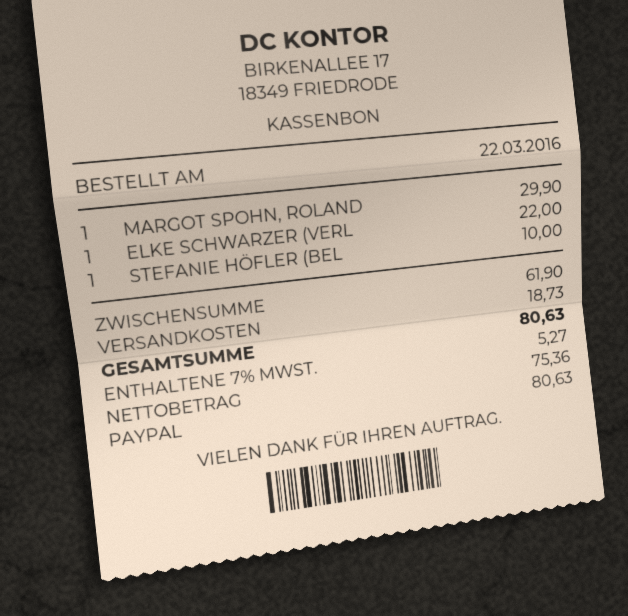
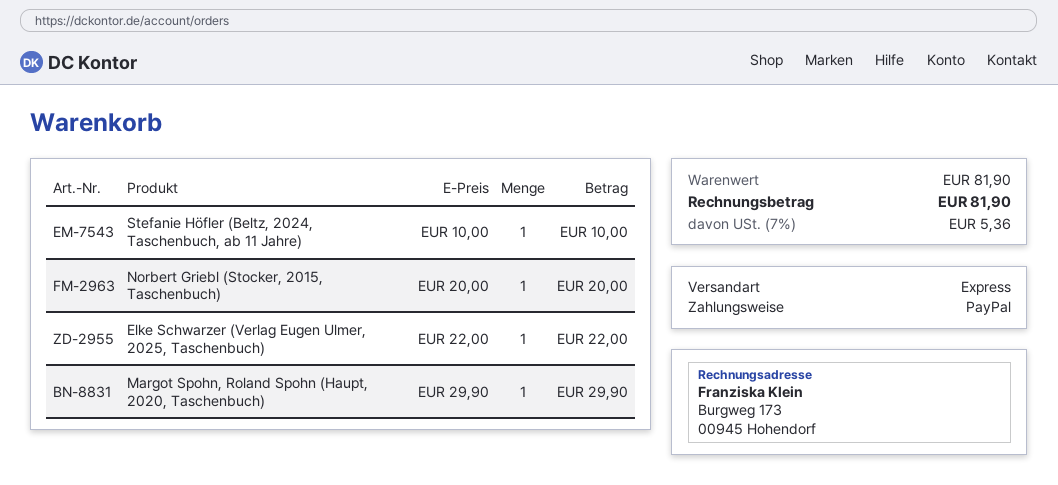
Norbert Griebl (Stocker, 2015, Taschenbuch): none -> 1 for 20.00
subtotal: 61.90 -> 81.90
shipping: 18.73 -> none
tax: 7% = 5.27 -> 7% = 5.36
total: 80.63 -> 81.90

